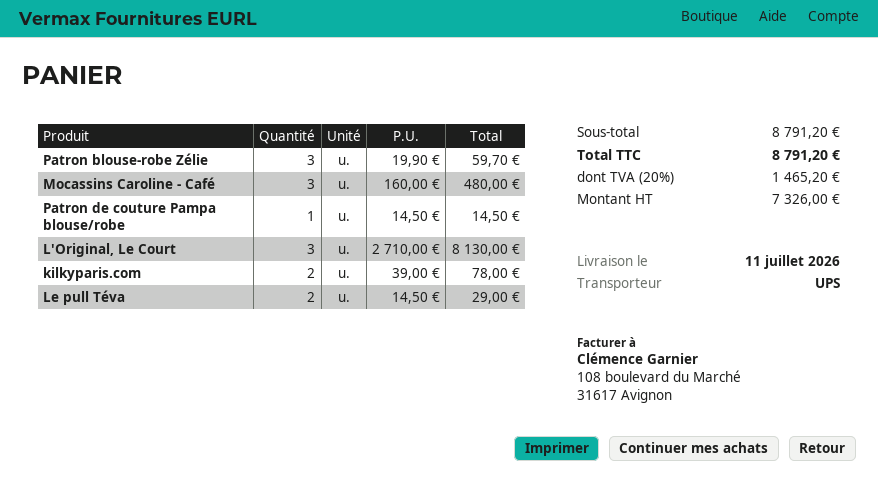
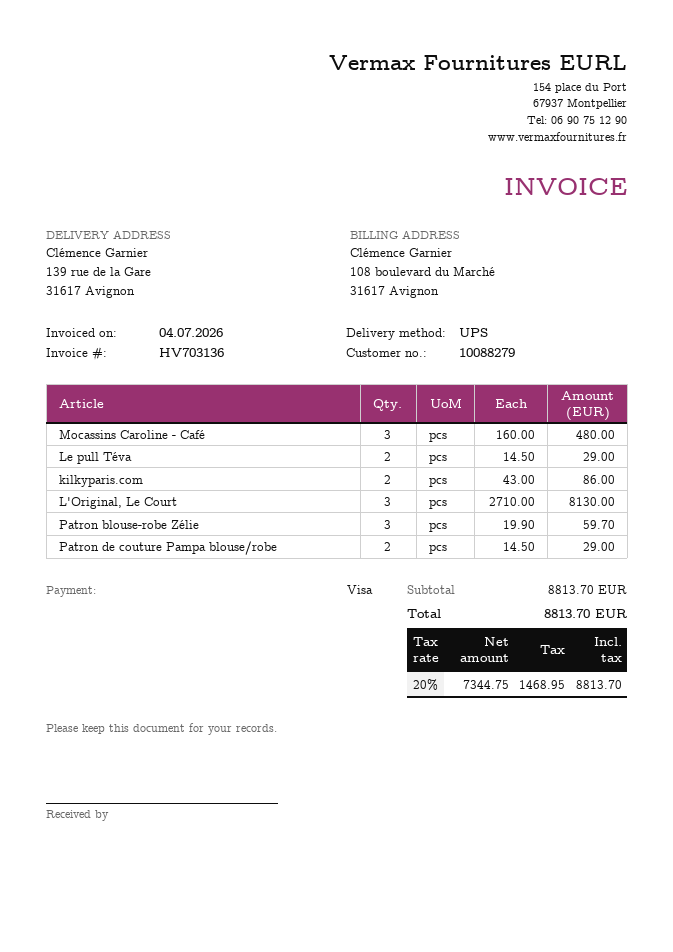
Patron de couture Pampa blouse/robe: 1 x 14.50 = 14.50 -> 2 x 14.50 = 29.00
kilkyparis.com: 2 x 39.00 = 78.00 -> 2 x 43.00 = 86.00
subtotal: 8791.20 -> 8813.70
net: 7326.00 -> 7344.75
tax: 20% = 1465.20 -> 20% = 1468.95
total: 8791.20 -> 8813.70

